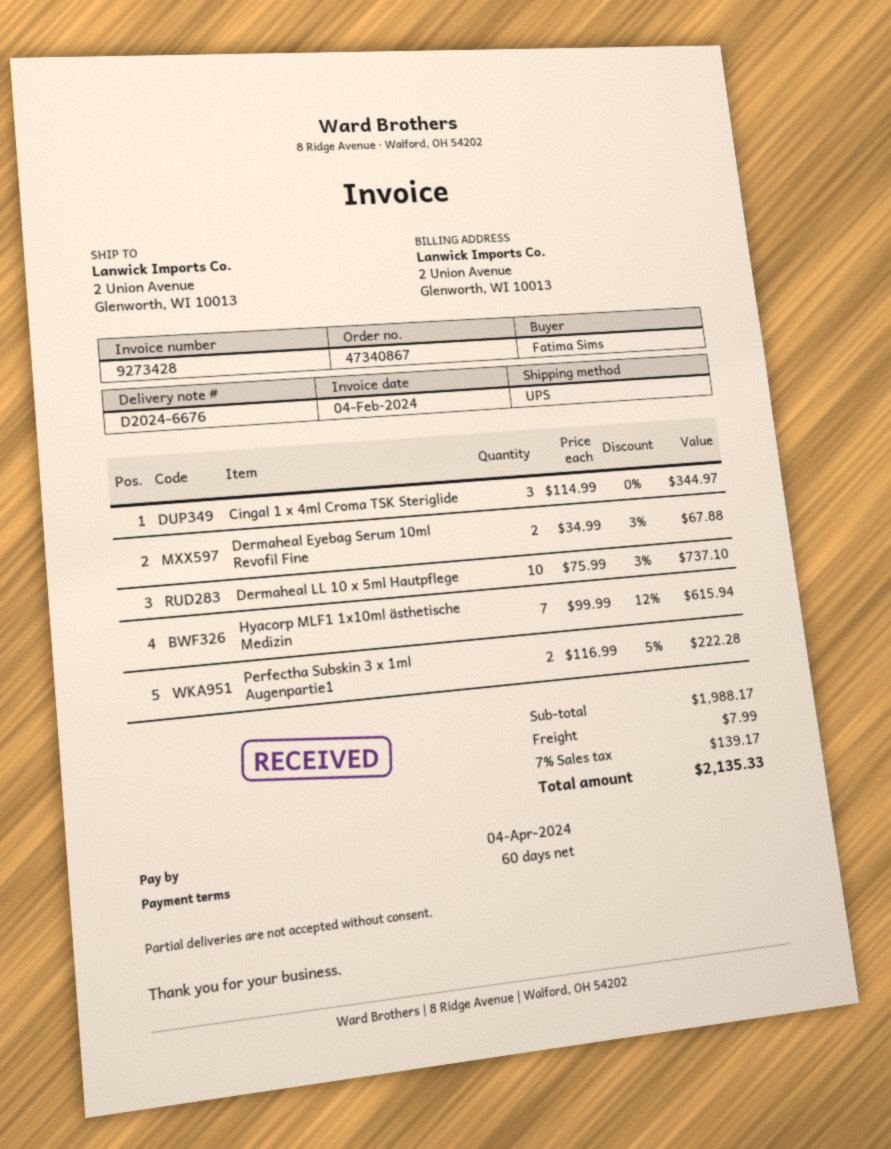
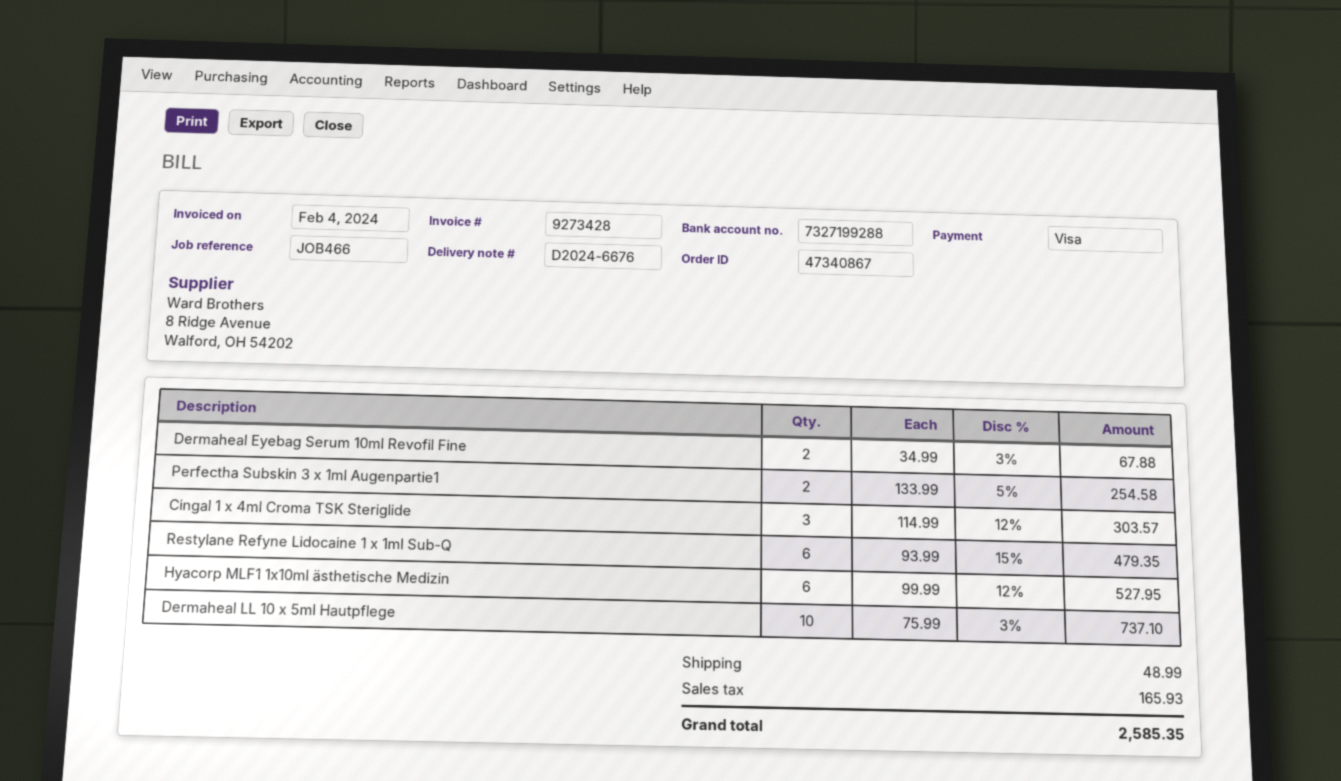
Cingal 1 x 4ml Croma TSK Steriglide: 3 x 114.99 = 344.97 -> 3 x 114.99 - 12% = 303.57
Hyacorp MLF1 1x10ml ästhetische Medizin: 7 x 99.99 - 12% = 615.94 -> 6 x 99.99 - 12% = 527.95
Perfectha Subskin 3 x 1ml Augenpartie1: 2 x 116.99 - 5% = 222.28 -> 2 x 133.99 - 5% = 254.58
Restylane Refyne Lidocaine 1 x 1ml Sub-Q: none -> 6 x 93.99 - 15% = 479.35
shipping: 7.99 -> 48.99
tax: 139.17 -> 165.93
total: 2135.33 -> 2585.35

